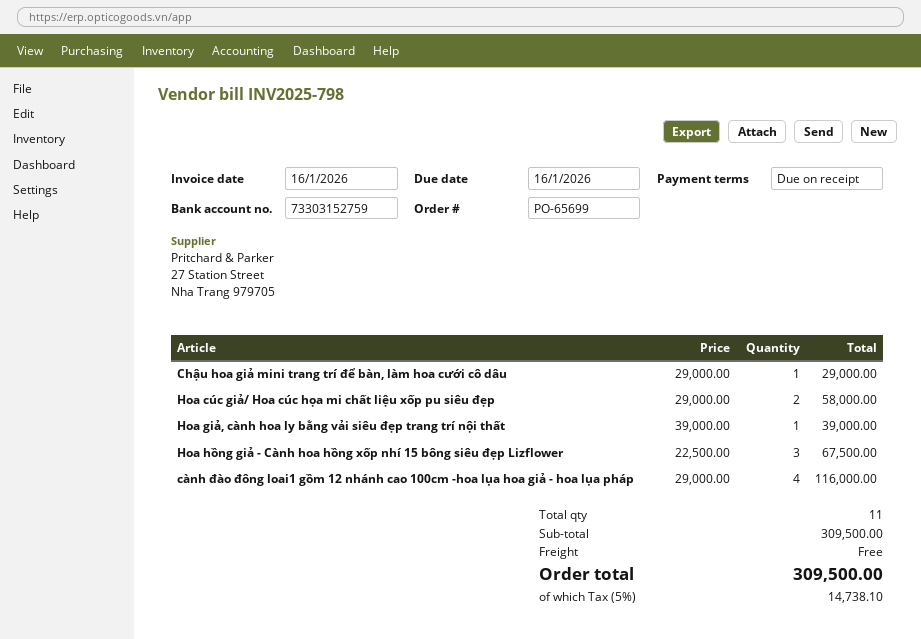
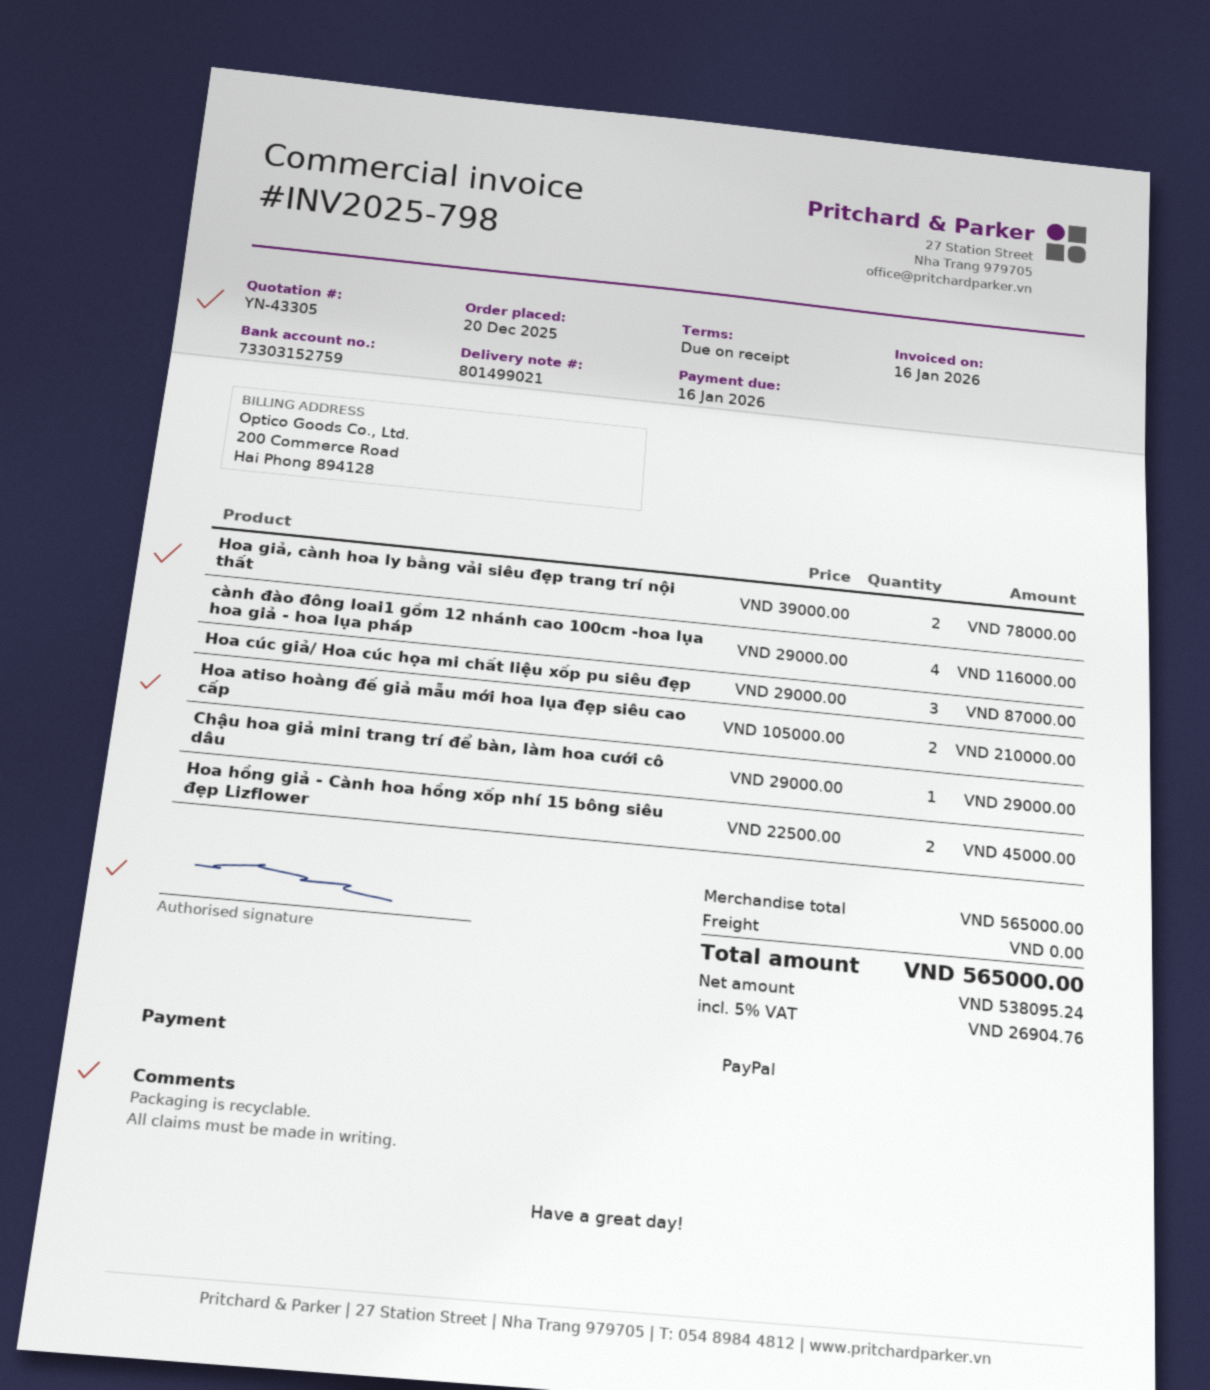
Hoa cúc giả/ Hoa cúc họa mi chất liệu xốp pu siêu đẹp: 2 x 29000.00 = 58000.00 -> 3 x 29000.00 = 87000.00
Hoa giả, cành hoa ly bằng vải siêu đẹp trang trí nội thất: 1 x 39000.00 = 39000.00 -> 2 x 39000.00 = 78000.00
Hoa hồng giả - Cành hoa hồng xốp nhí 15 bông siêu đẹp Lizflower: 3 x 22500.00 = 67500.00 -> 2 x 22500.00 = 45000.00
Hoa atiso hoàng đế giả mẫu mới hoa lụa đẹp siêu cao cấp: none -> 2 x 105000.00 = 210000.00
subtotal: 309500.00 -> 565000.00
tax: 5% = 14738.10 -> 5% = 26904.76
total: 309500.00 -> 565000.00

